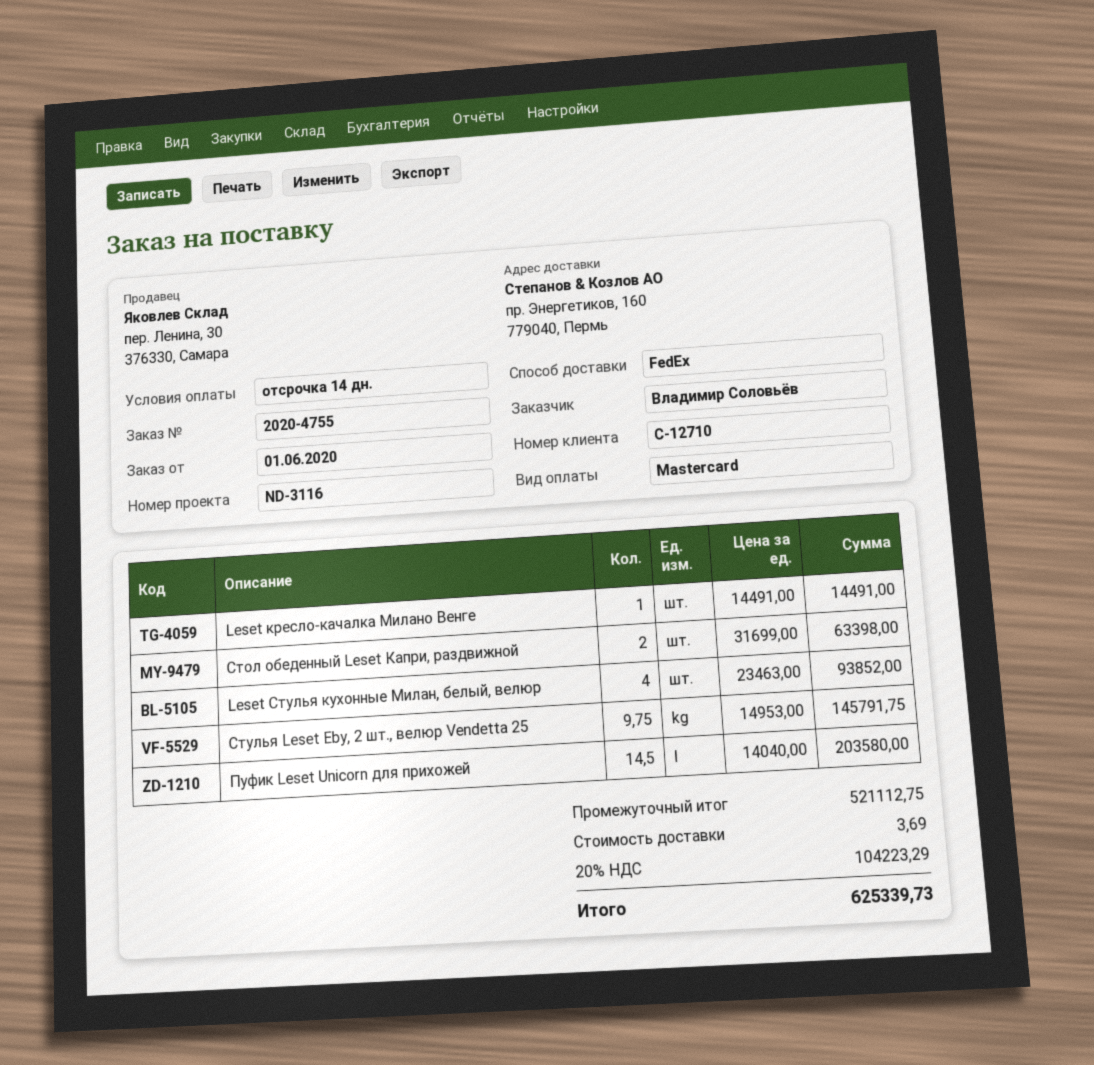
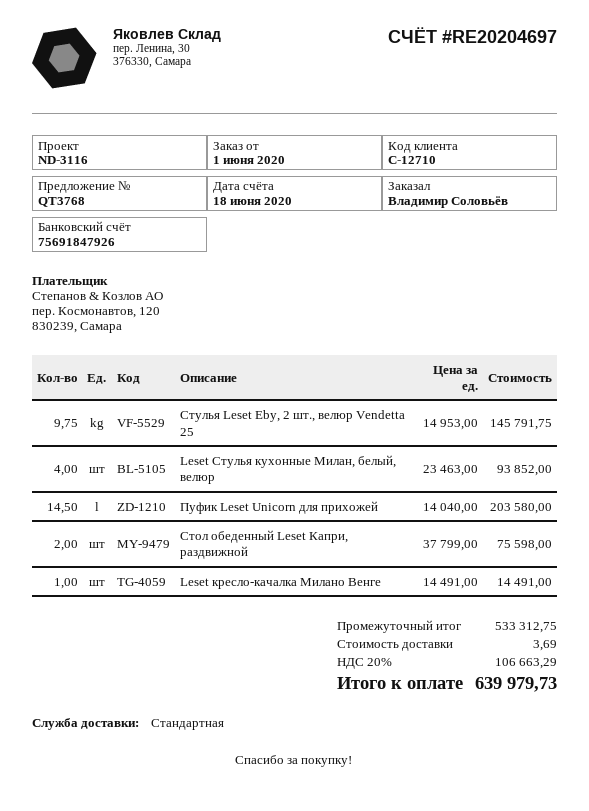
shipping method: FedEx -> standard
Стол обеденный Leset Капри, раздвижной: 2 x 31699.00 = 63398.00 -> 2 x 37799.00 = 75598.00
subtotal: 521112.75 -> 533312.75
tax: 20% = 104223.29 -> 20% = 106663.29
total: 625339.73 -> 639979.73

